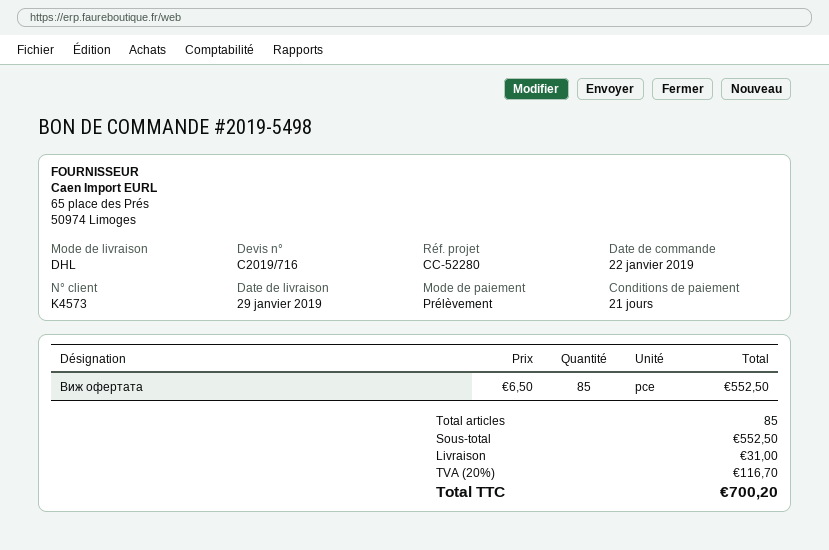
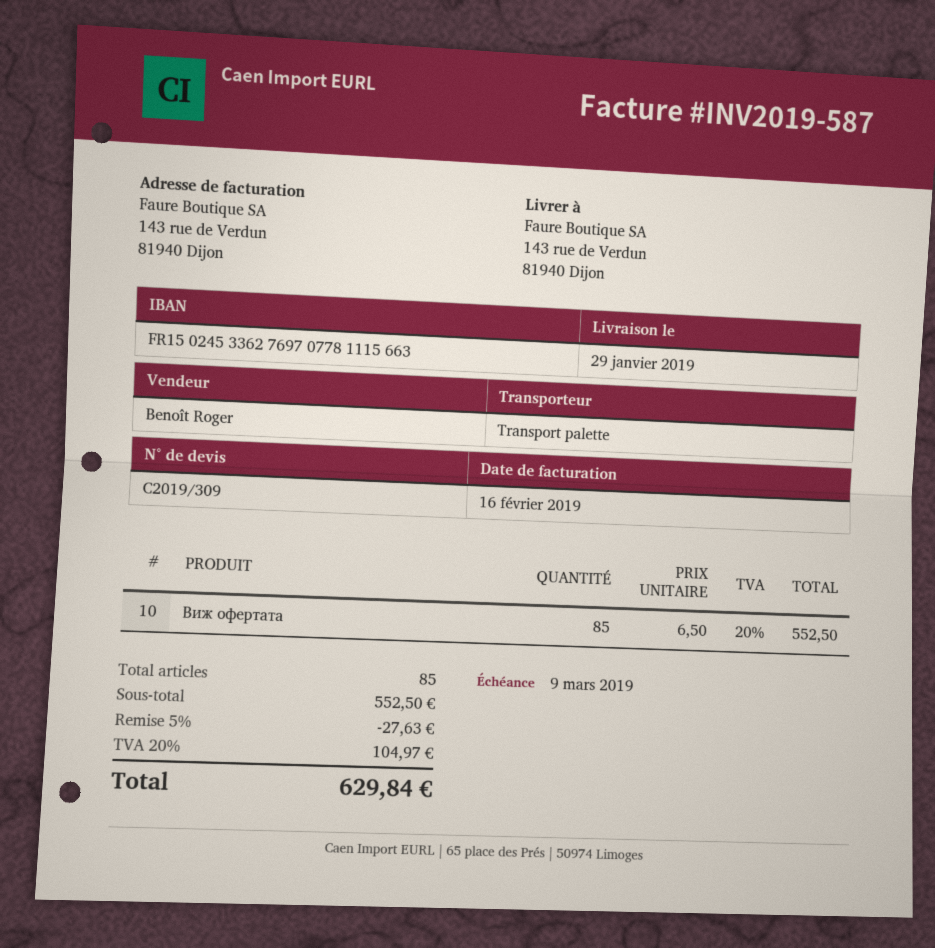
quote number: C2019/716 -> C2019/309
shipping method: DHL -> pallet freight
discount: none -> 5% = 27.63
shipping: 31.00 -> none
tax: 20% = 116.70 -> 20% = 104.97
total: 700.20 -> 629.84

